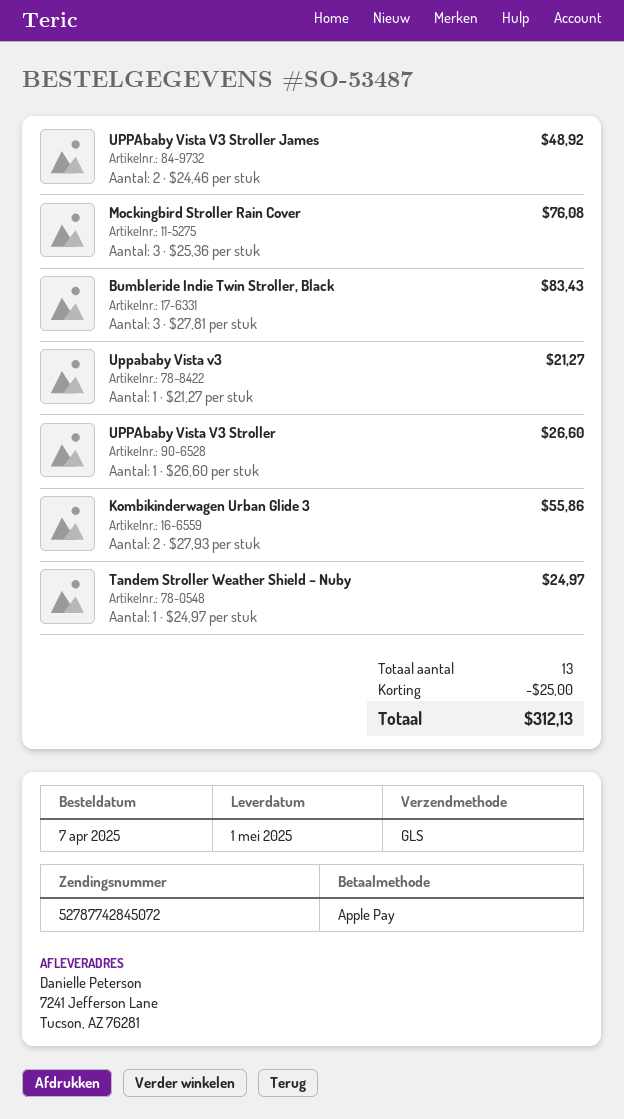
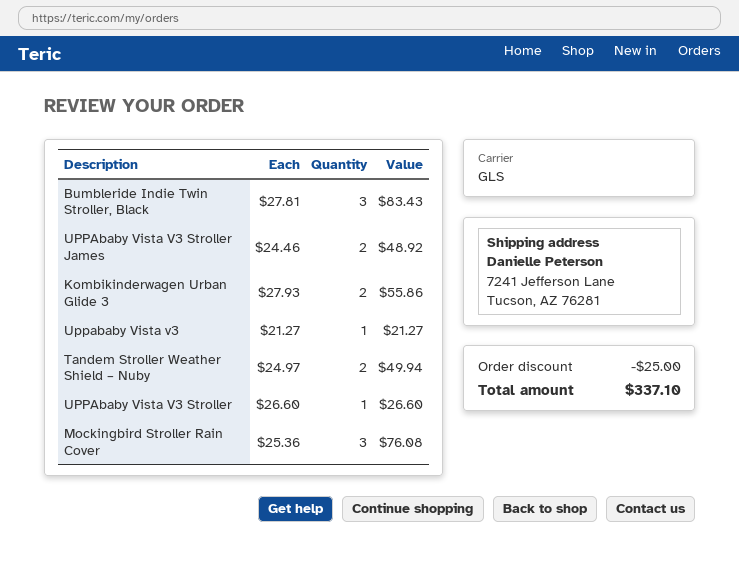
Tandem Stroller Weather Shield – Nuby: 1 x 24.97 = 24.97 -> 2 x 24.97 = 49.94
total: 312.13 -> 337.10

